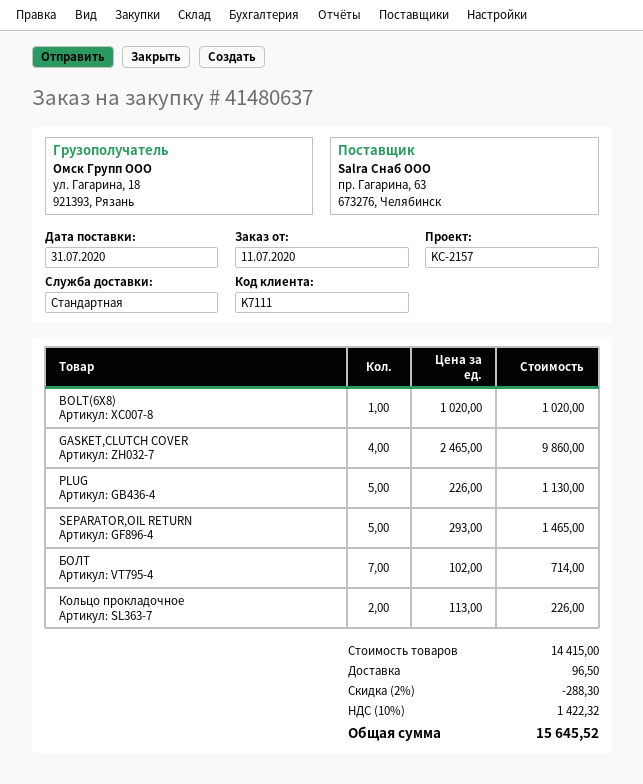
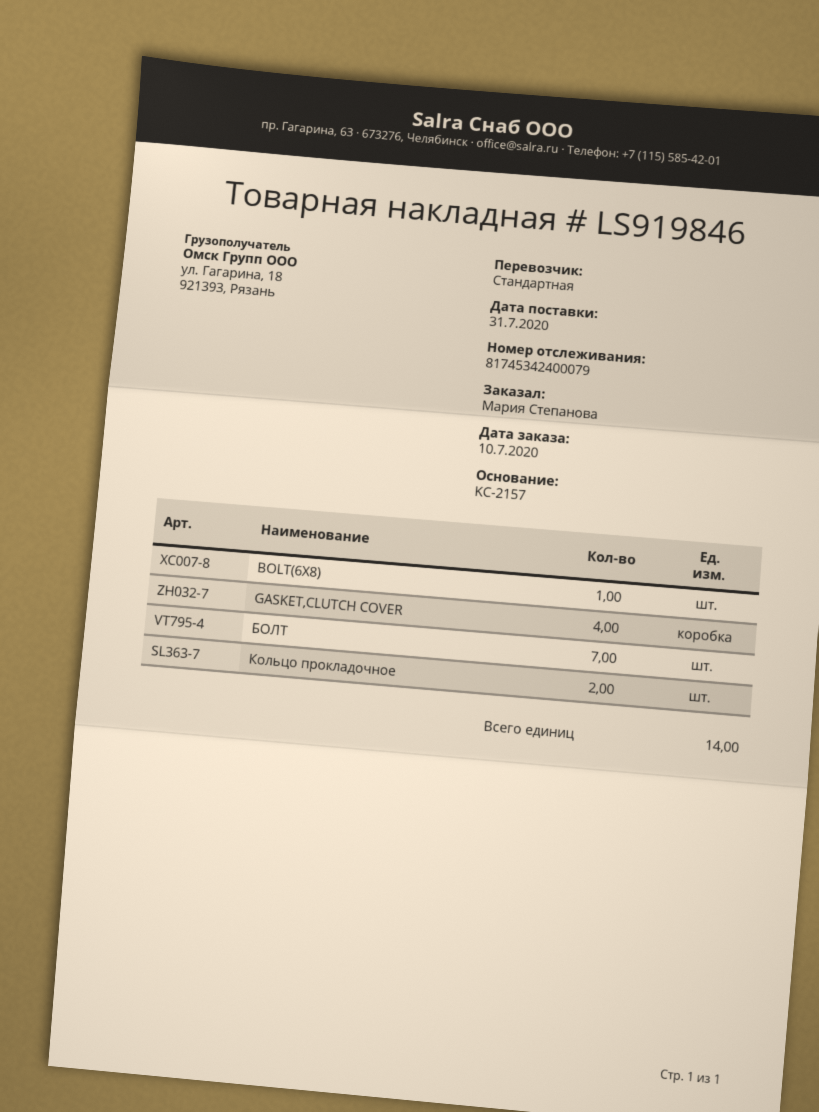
order date: 2020-07-11 -> 2020-07-10
PLUG: 5 -> none
SEPARATOR,OIL RETURN: 5 -> none

